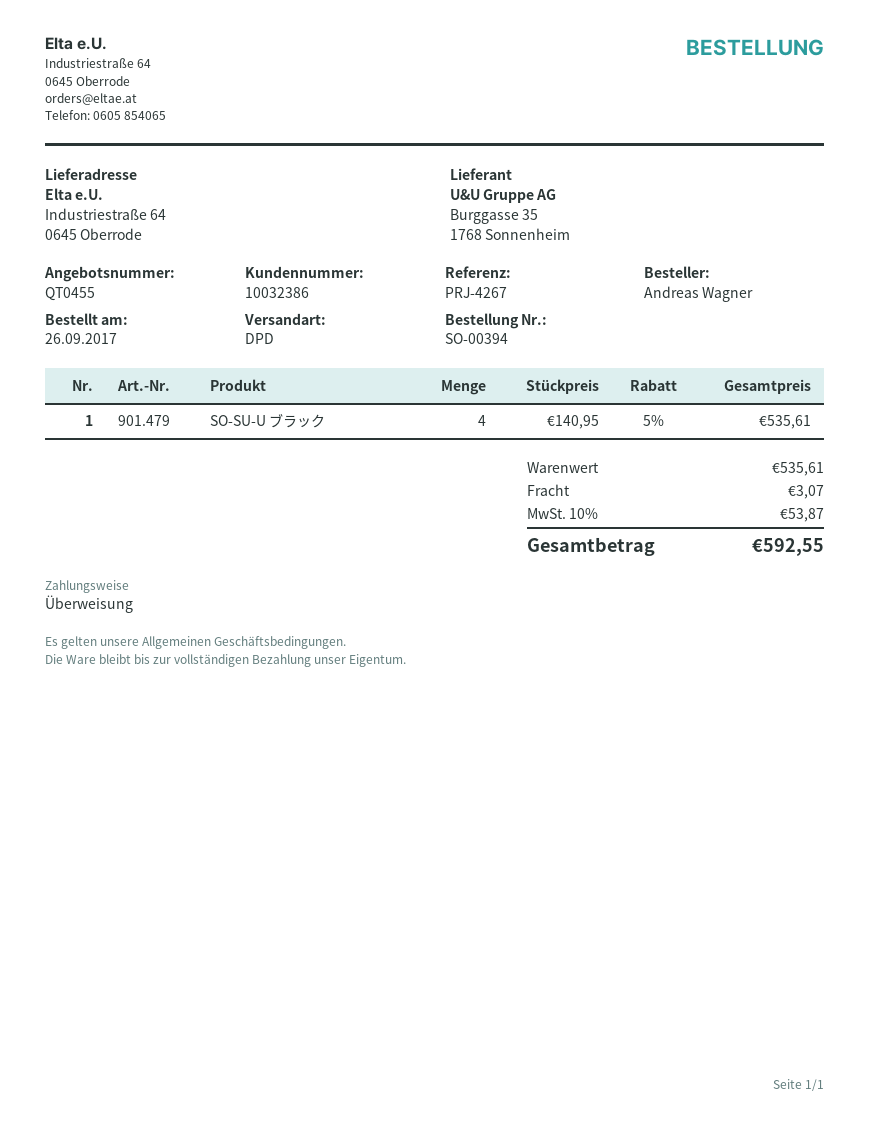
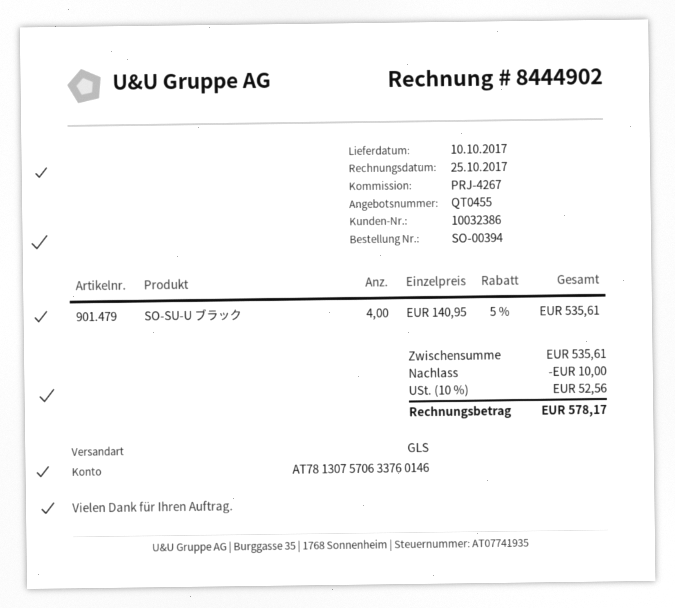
shipping method: DPD -> GLS
discount: none -> 10.00
shipping: 3.07 -> none
tax: 10% = 53.87 -> 10% = 52.56
total: 592.55 -> 578.17

